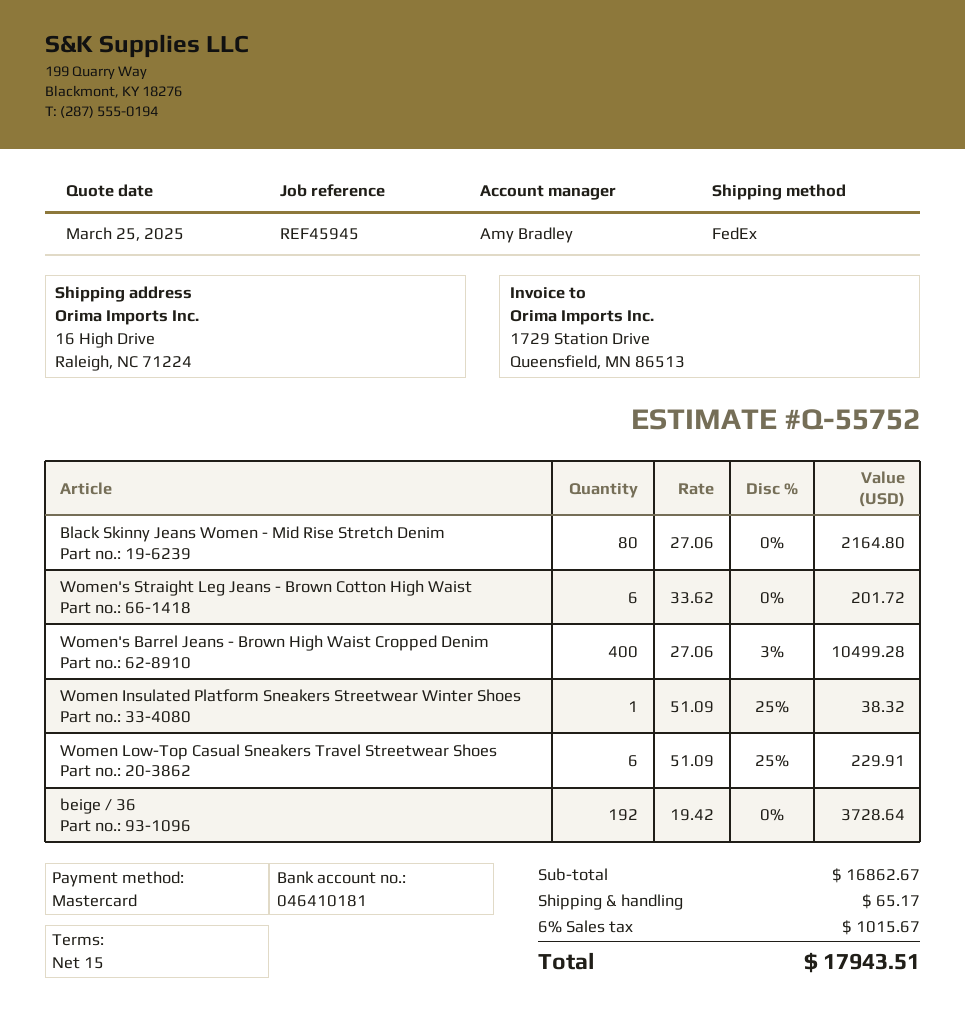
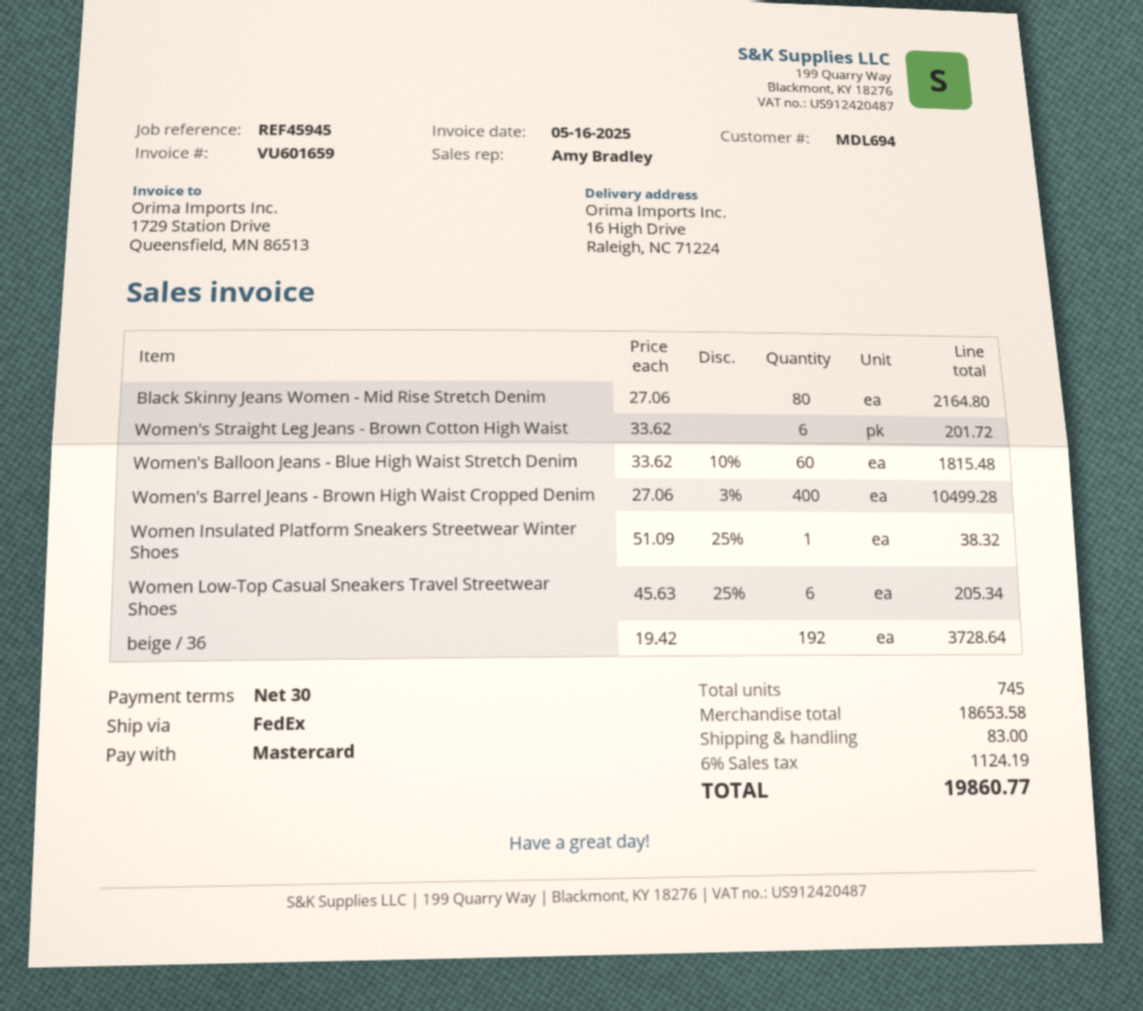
payment terms: 15 days -> 30 days
Women Low-Top Casual Sneakers Travel Streetwear Shoes: 6 x 51.09 - 25% = 229.91 -> 6 x 45.63 - 25% = 205.34
Women's Balloon Jeans - Blue High Waist Stretch Denim: none -> 60 x 33.62 - 10% = 1815.48
subtotal: 16862.67 -> 18653.58
shipping: 65.17 -> 83.00
tax: 6% = 1015.67 -> 6% = 1124.19
total: 17943.51 -> 19860.77

